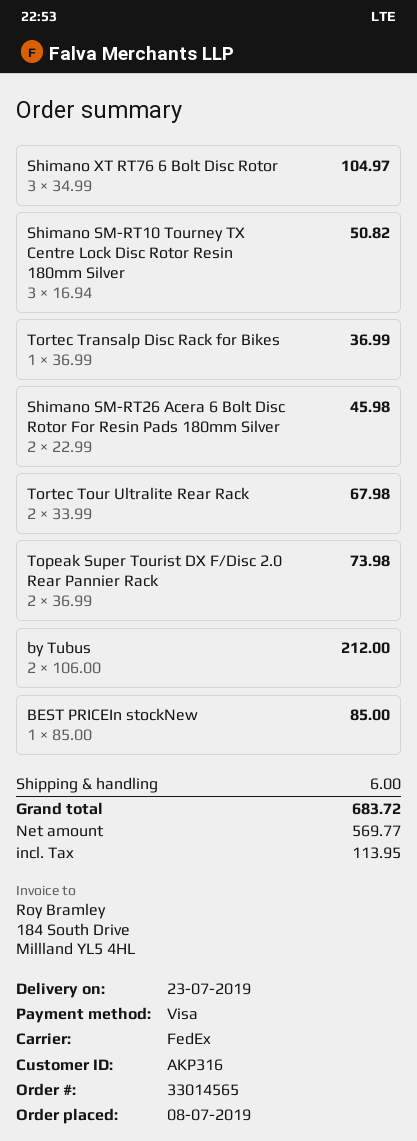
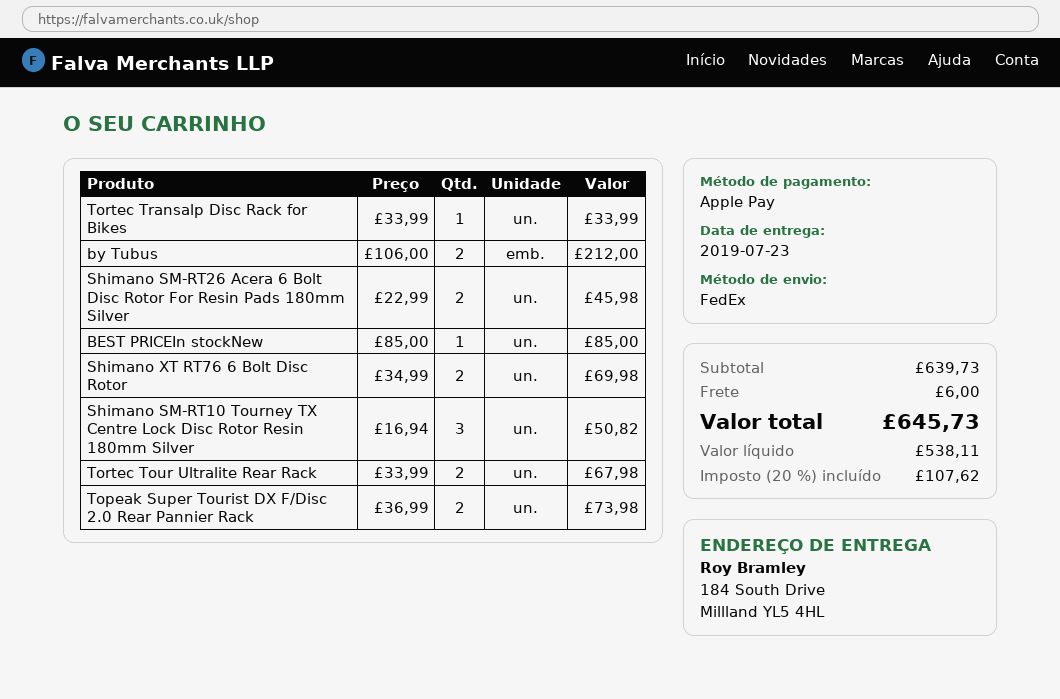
payment method: Visa -> Apple Pay
Shimano XT RT76 6 Bolt Disc Rotor: 3 x 34.99 = 104.97 -> 2 x 34.99 = 69.98
Tortec Transalp Disc Rack for Bikes: 1 x 36.99 = 36.99 -> 1 x 33.99 = 33.99
net: 569.77 -> 538.11
tax: 113.95 -> 107.62
total: 683.72 -> 645.73

